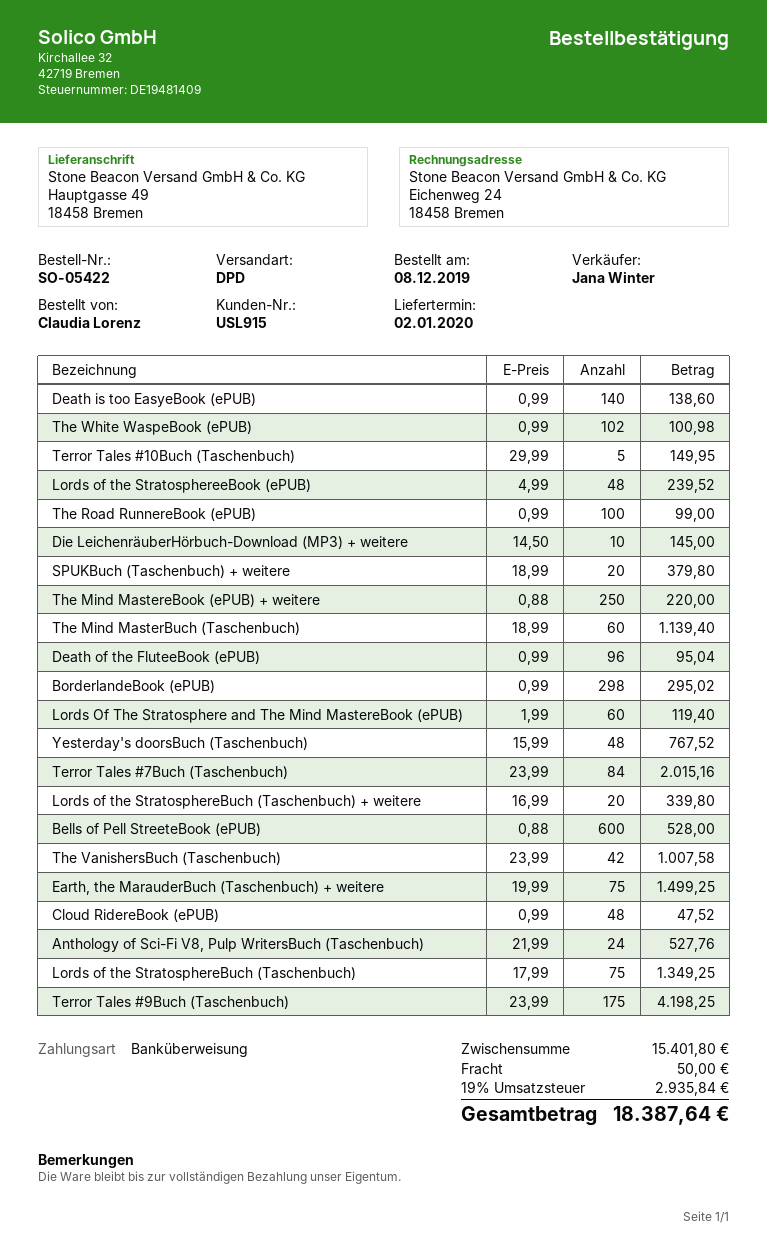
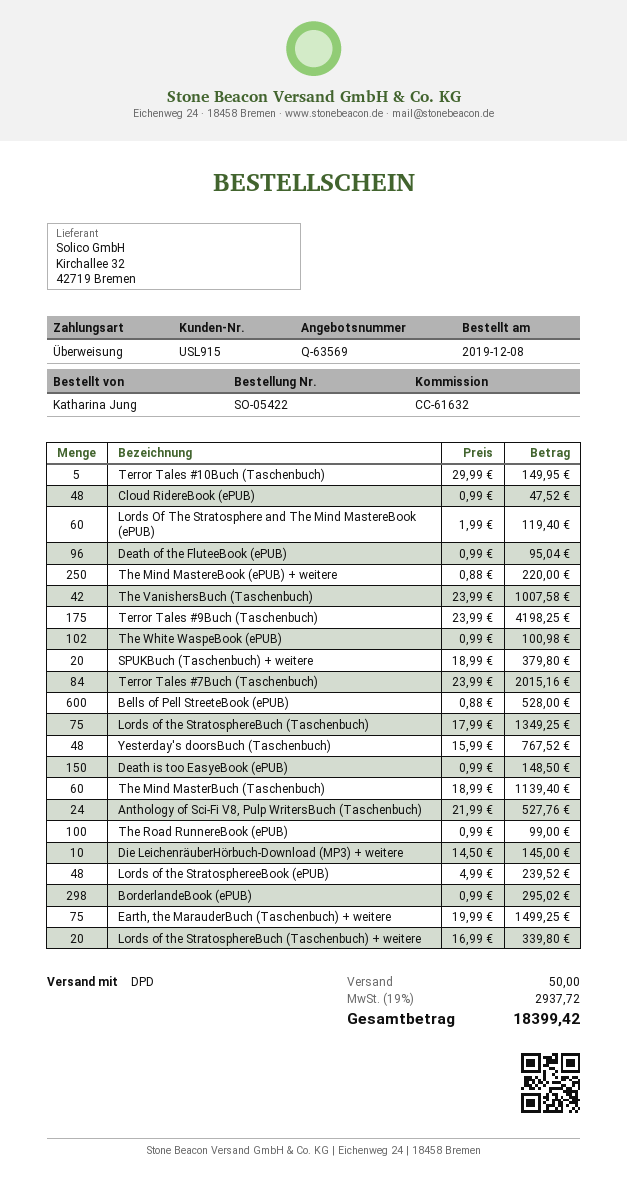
ordered by: Claudia Lorenz -> Katharina Jung
Death is too EasyeBook (ePUB): 140 x 0.99 = 138.60 -> 150 x 0.99 = 148.50
tax: 19% = 2935.84 -> 19% = 2937.72
total: 18387.64 -> 18399.42

